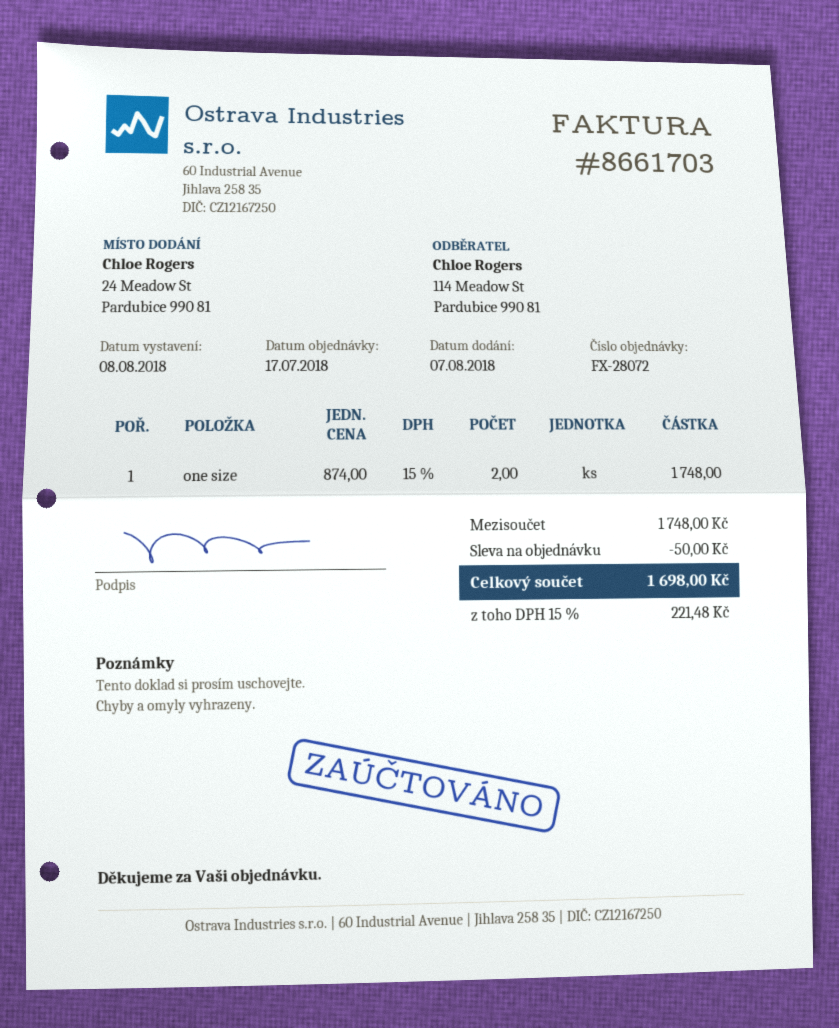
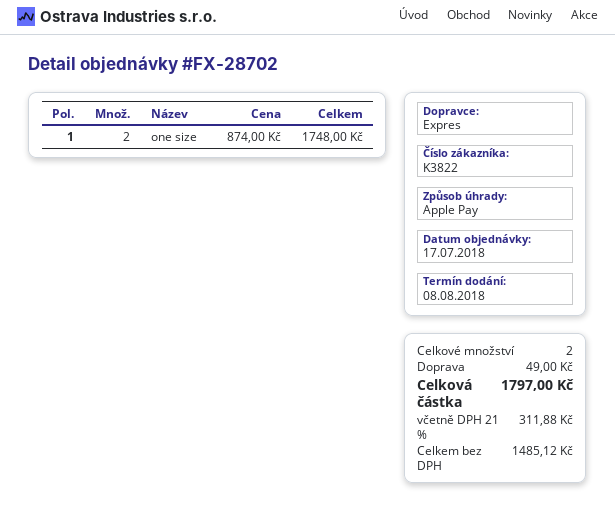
order number: FX-28072 -> FX-28702
delivery date: 2018-08-07 -> 2018-08-08
discount: 50.00 -> none
shipping: none -> 49.00
tax: 15% = 221.48 -> 21% = 311.88
total: 1698.00 -> 1797.00

